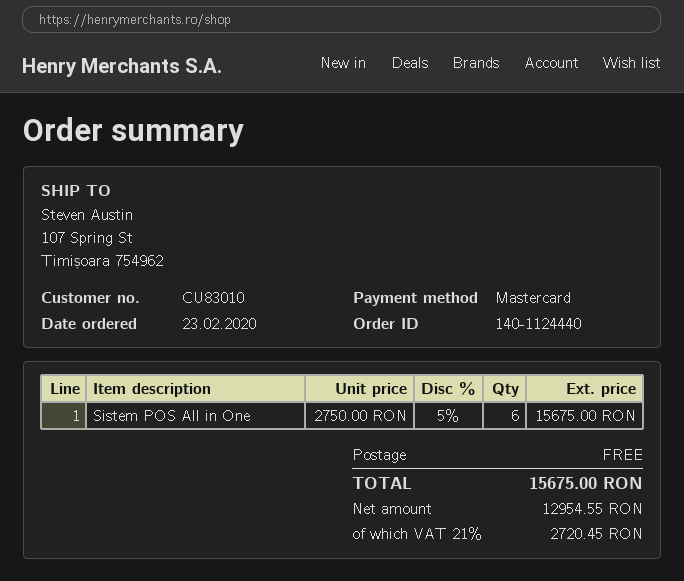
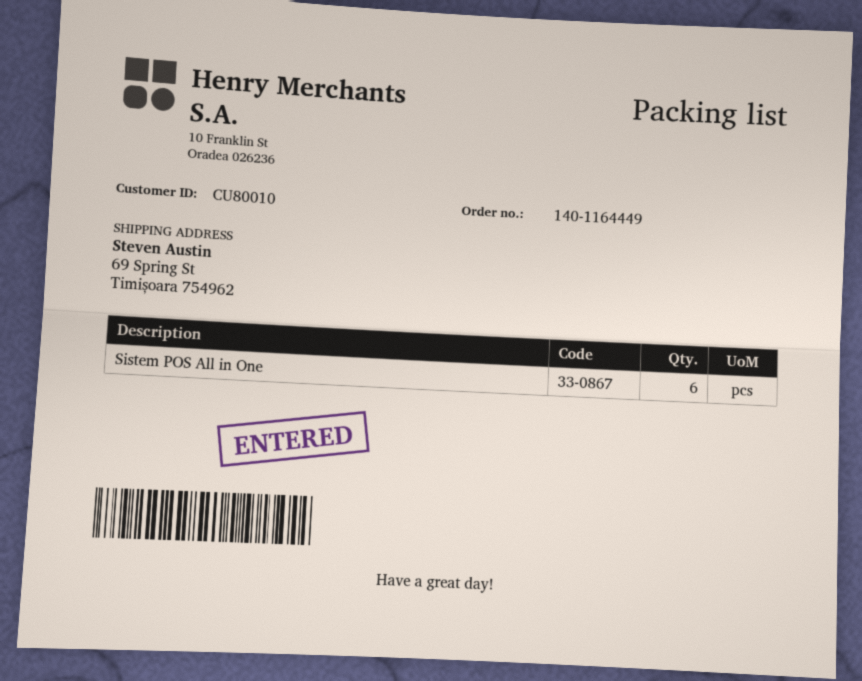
order number: 140-1124440 -> 140-1164449
customer number: CU83010 -> CU80010
ship to: 107 Spring St, Timișoara 754962 -> 69 Spring St, Timișoara 754962

